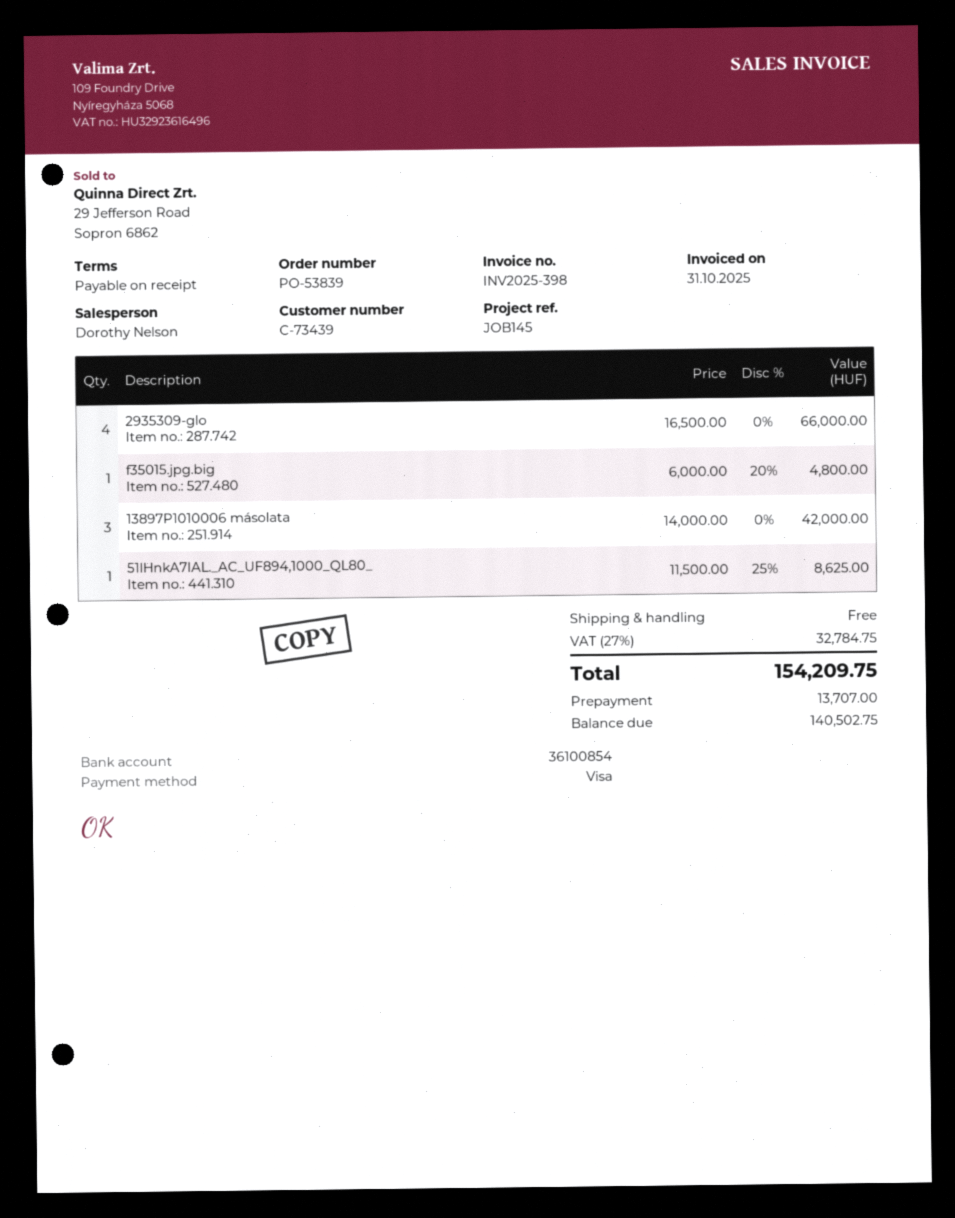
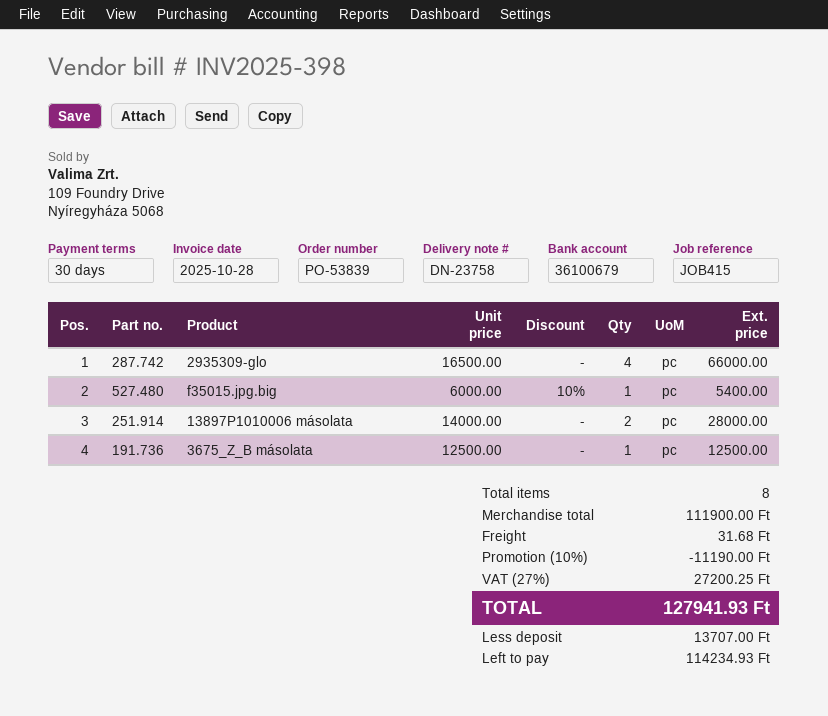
invoice date: 2025-10-31 -> 2025-10-28
payment terms: on receipt -> 30 days
reference: JOB145 -> JOB415
bank account: 36100854 -> 36100679
f35015.jpg.big: 1 x 6000.00 - 20% = 4800.00 -> 1 x 6000.00 - 10% = 5400.00
13897P1010006 másolata: 3 x 14000.00 = 42000.00 -> 2 x 14000.00 = 28000.00
51lHnkA7IAL._AC_UF894,1000_QL80_: 1 x 11500.00 - 25% = 8625.00 -> none
3675_Z_B másolata: none -> 1 x 12500.00 = 12500.00
discount: none -> 10% = 11190.00
shipping: 0.00 -> 31.68
tax: 27% = 32784.75 -> 27% = 27200.25
total: 154209.75 -> 127941.93
balance: 140502.75 -> 114234.93

